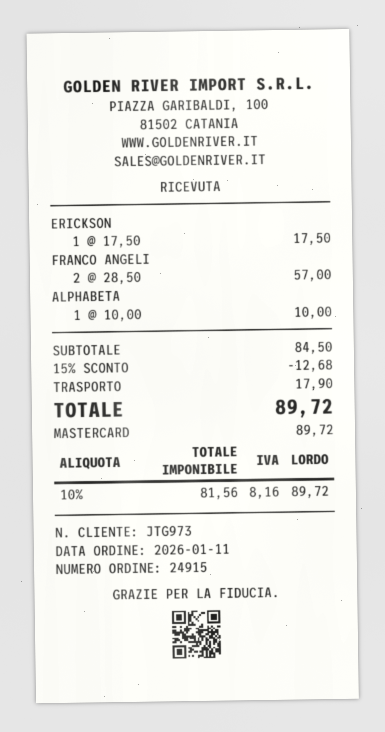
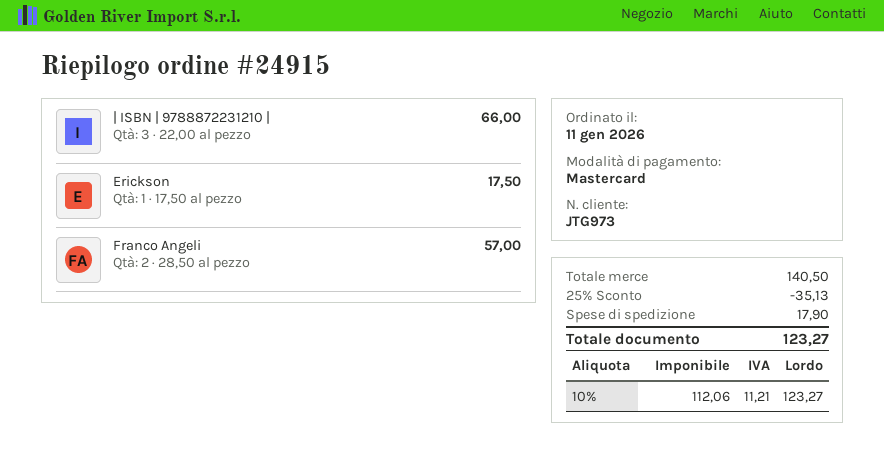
ALPHABETA: 1 x 10.00 = 10.00 -> none
| ISBN | 9788872231210 |: none -> 3 x 22.00 = 66.00
subtotal: 84.50 -> 140.50
discount: 15% = 12.68 -> 25% = 35.13
net: 81.56 -> 112.06
tax: 10% = 8.16 -> 10% = 11.21
total: 89.72 -> 123.27

